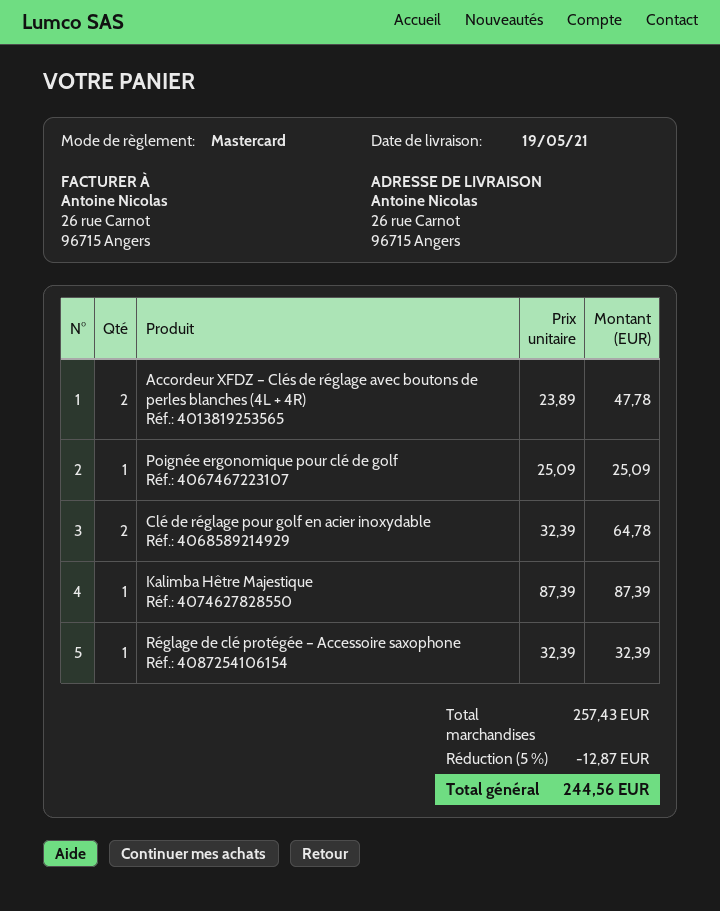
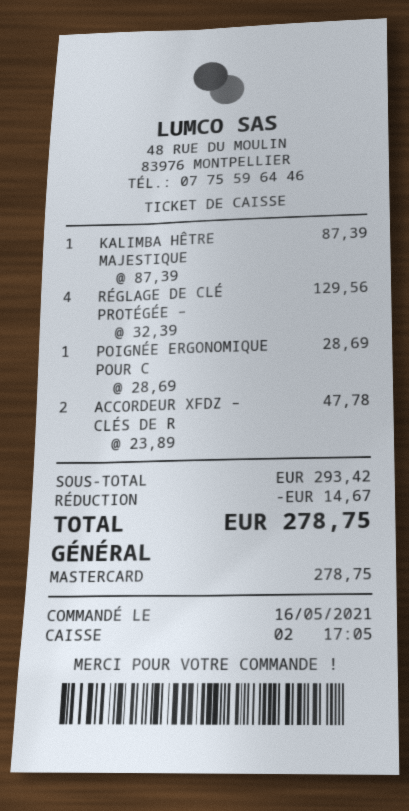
Poignée ergonomique pour clé de golf: 1 x 25.09 = 25.09 -> 1 x 28.69 = 28.69
Clé de réglage pour golf en acier inoxydable: 2 x 32.39 = 64.78 -> none
Réglage de clé protégée – Accessoire saxophone: 1 x 32.39 = 32.39 -> 4 x 32.39 = 129.56
subtotal: 257.43 -> 293.42
discount: 12.87 -> 14.67
total: 244.56 -> 278.75

